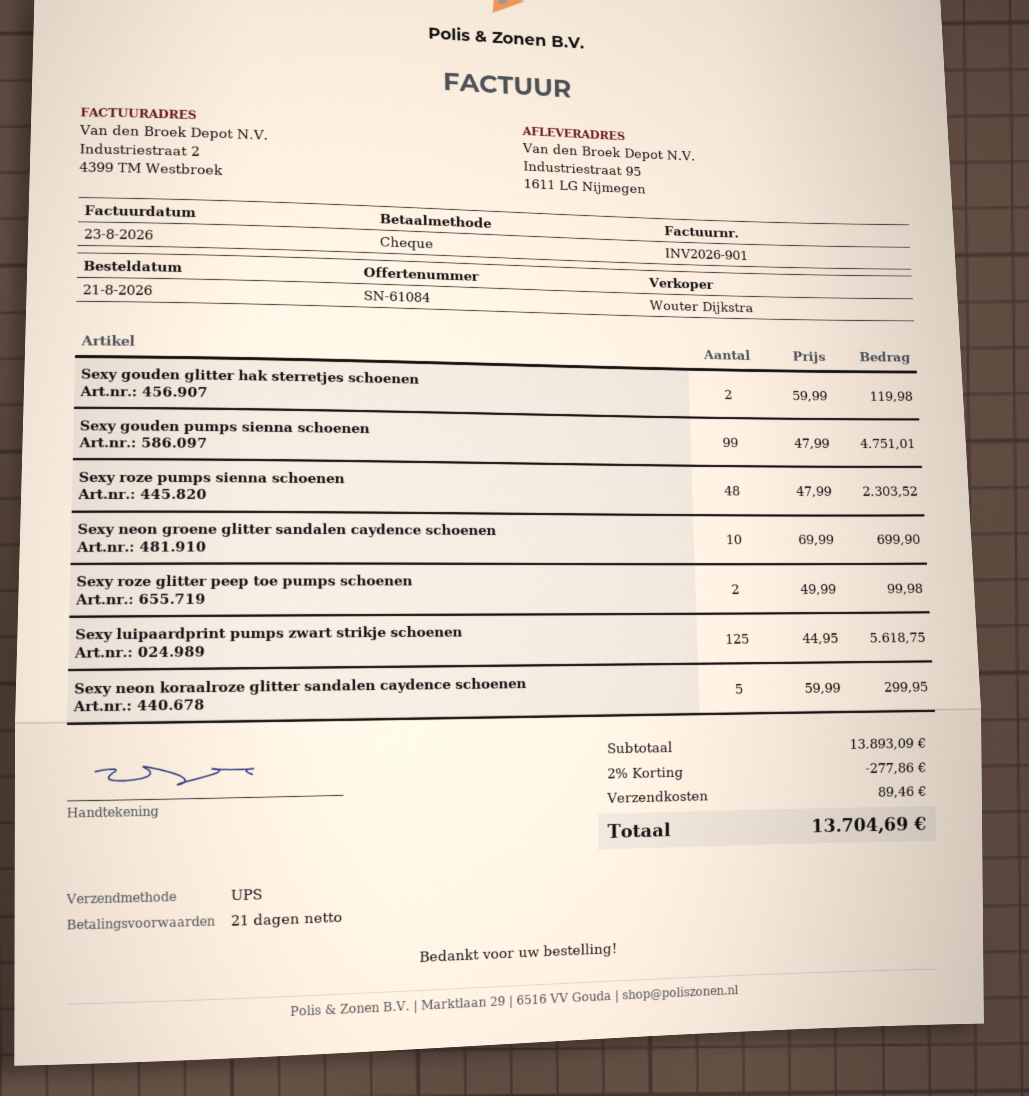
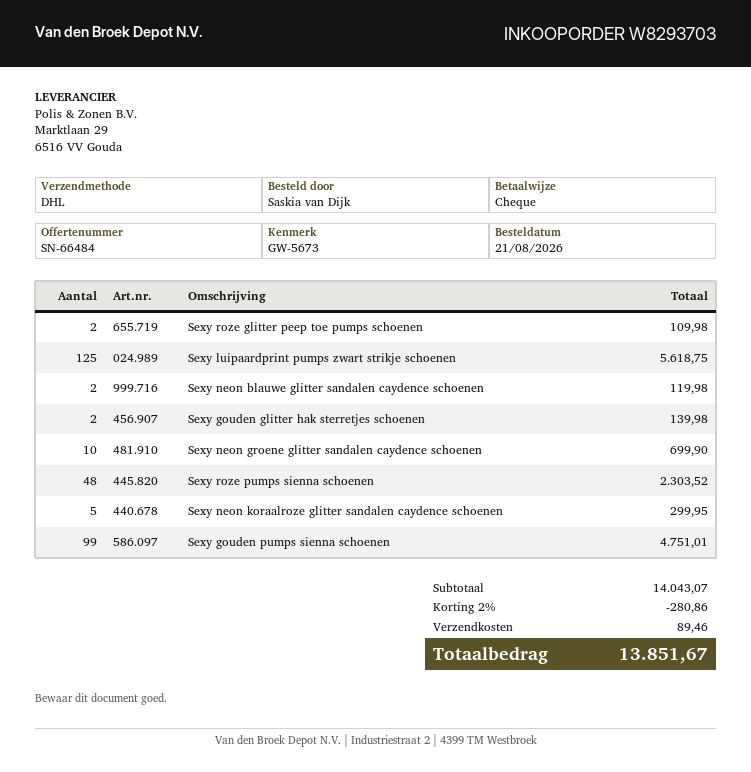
quote number: SN-61084 -> SN-66484
shipping method: UPS -> DHL
Sexy gouden glitter hak sterretjes schoenen: 2 for 119.98 -> 2 for 139.98
Sexy roze glitter peep toe pumps schoenen: 2 for 99.98 -> 2 for 109.98
Sexy neon blauwe glitter sandalen caydence schoenen: none -> 2 for 119.98
subtotal: 13893.09 -> 14043.07
discount: 2% = 277.86 -> 2% = 280.86
total: 13704.69 -> 13851.67

